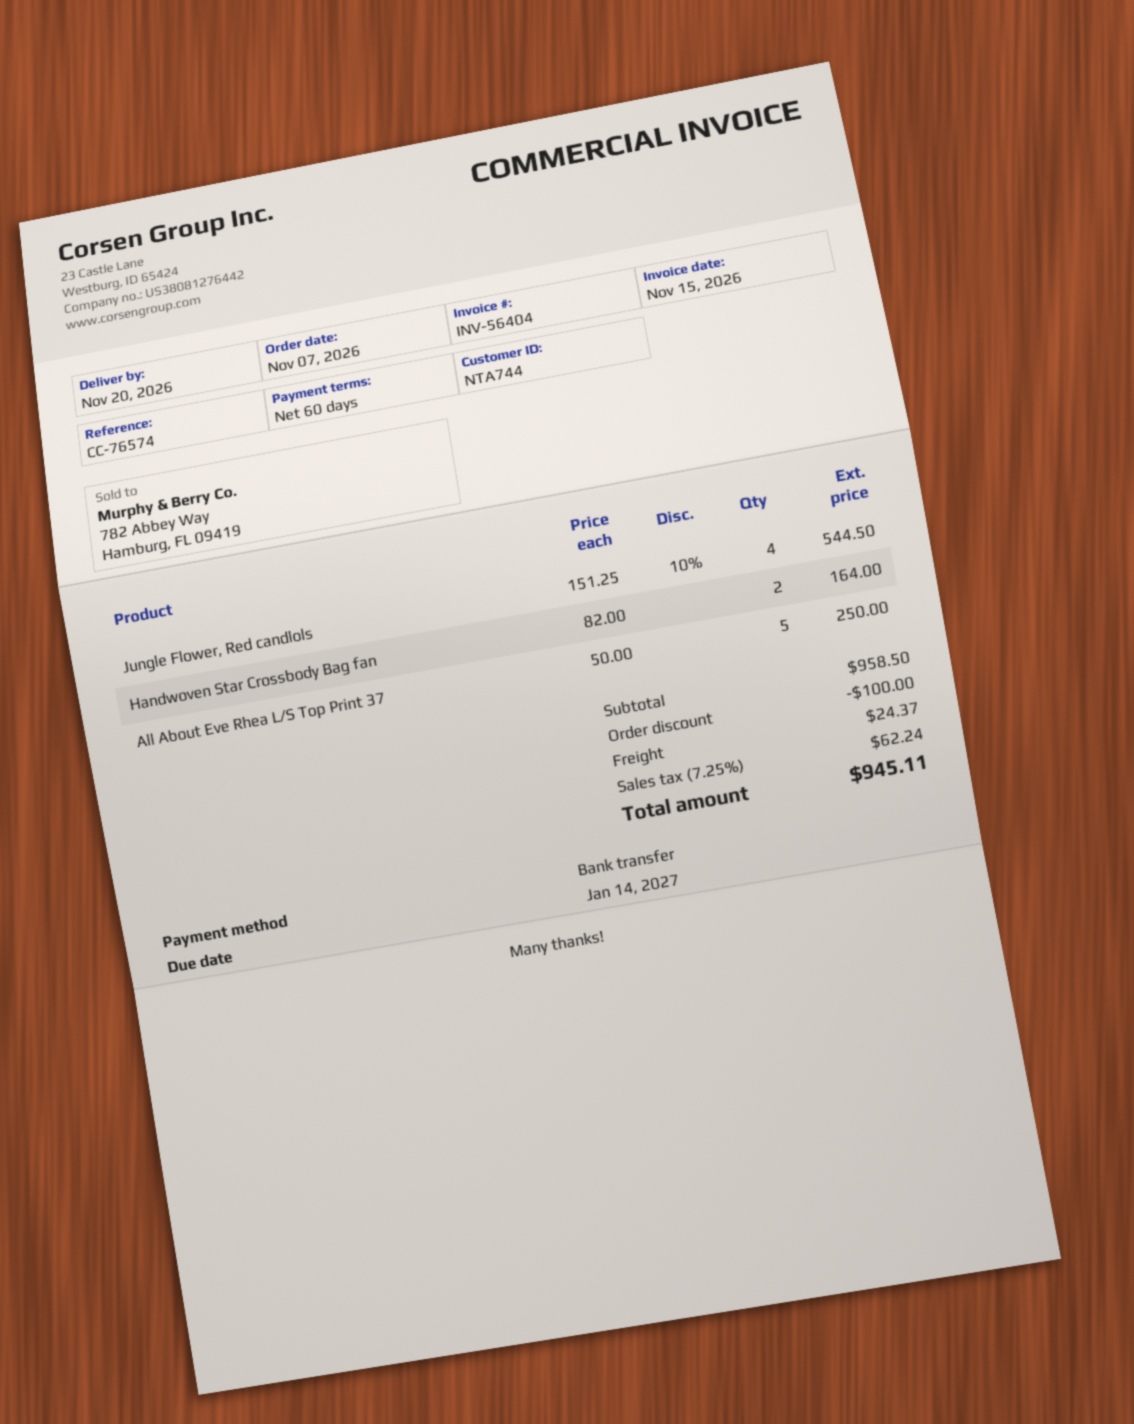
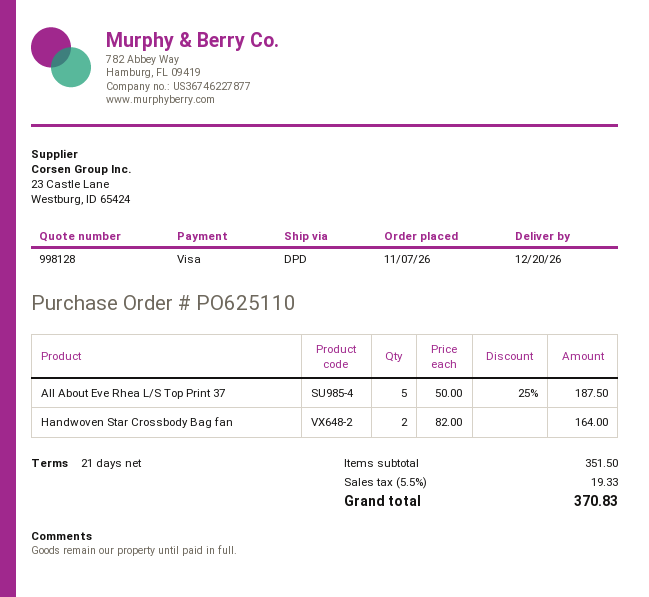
delivery date: 2026-11-20 -> 2026-12-20
payment terms: 60 days -> 21 days
payment method: bank transfer -> Visa
Jungle Flower, Red candlols: 4 x 151.25 - 10% = 544.50 -> none
All About Eve Rhea L/S Top Print 37: 5 x 50.00 = 250.00 -> 5 x 50.00 - 25% = 187.50
subtotal: 958.50 -> 351.50
discount: 100.00 -> none
shipping: 24.37 -> none
tax: 7.25% = 62.24 -> 5.5% = 19.33
total: 945.11 -> 370.83

